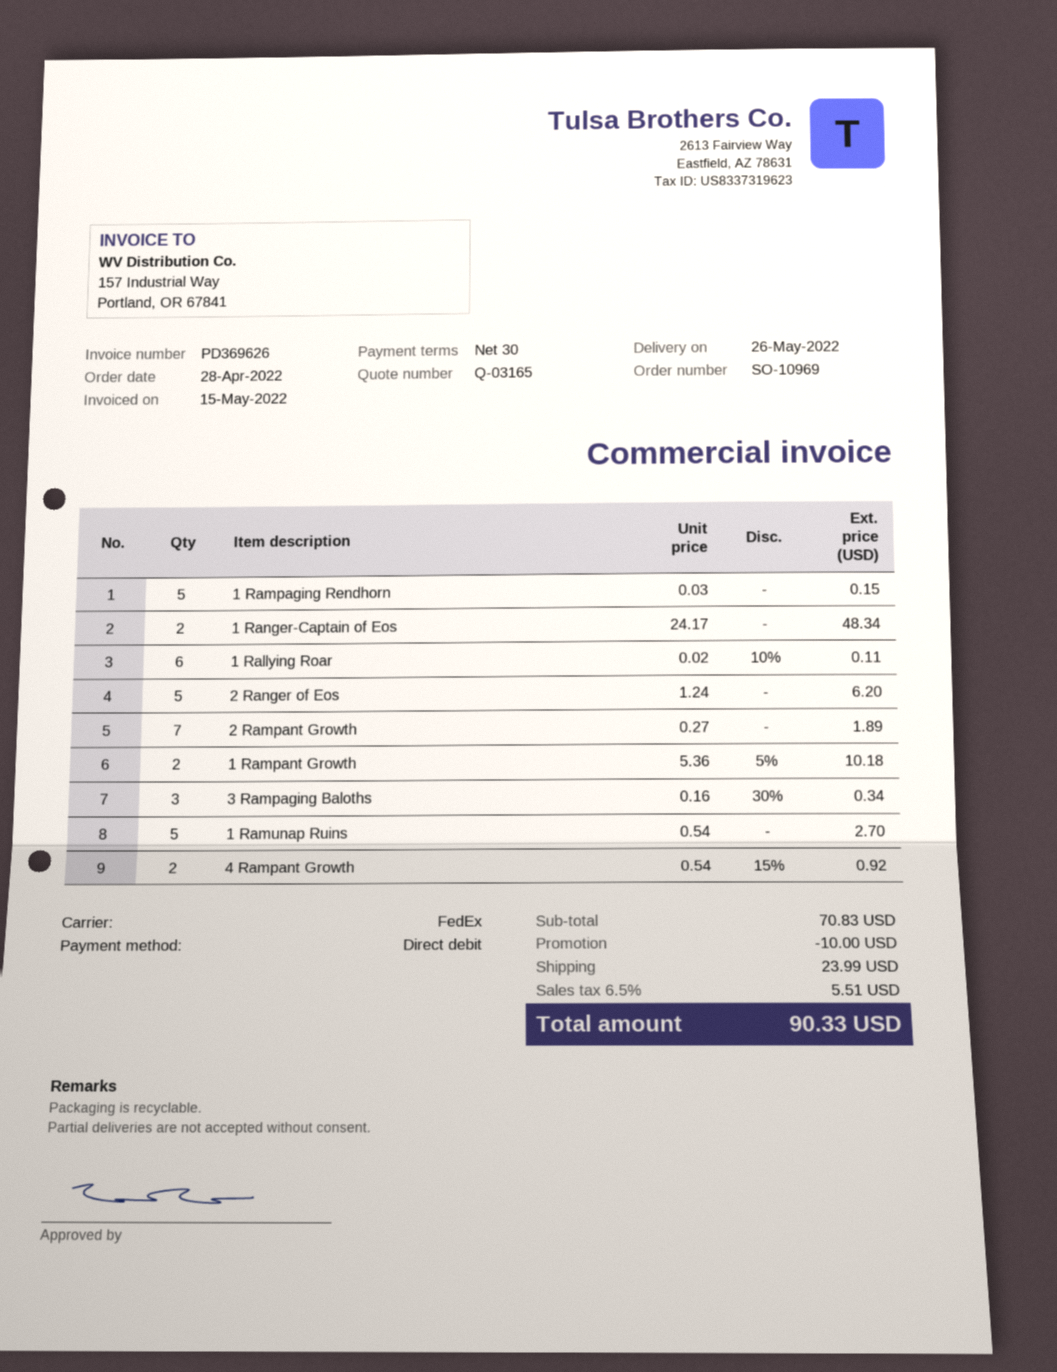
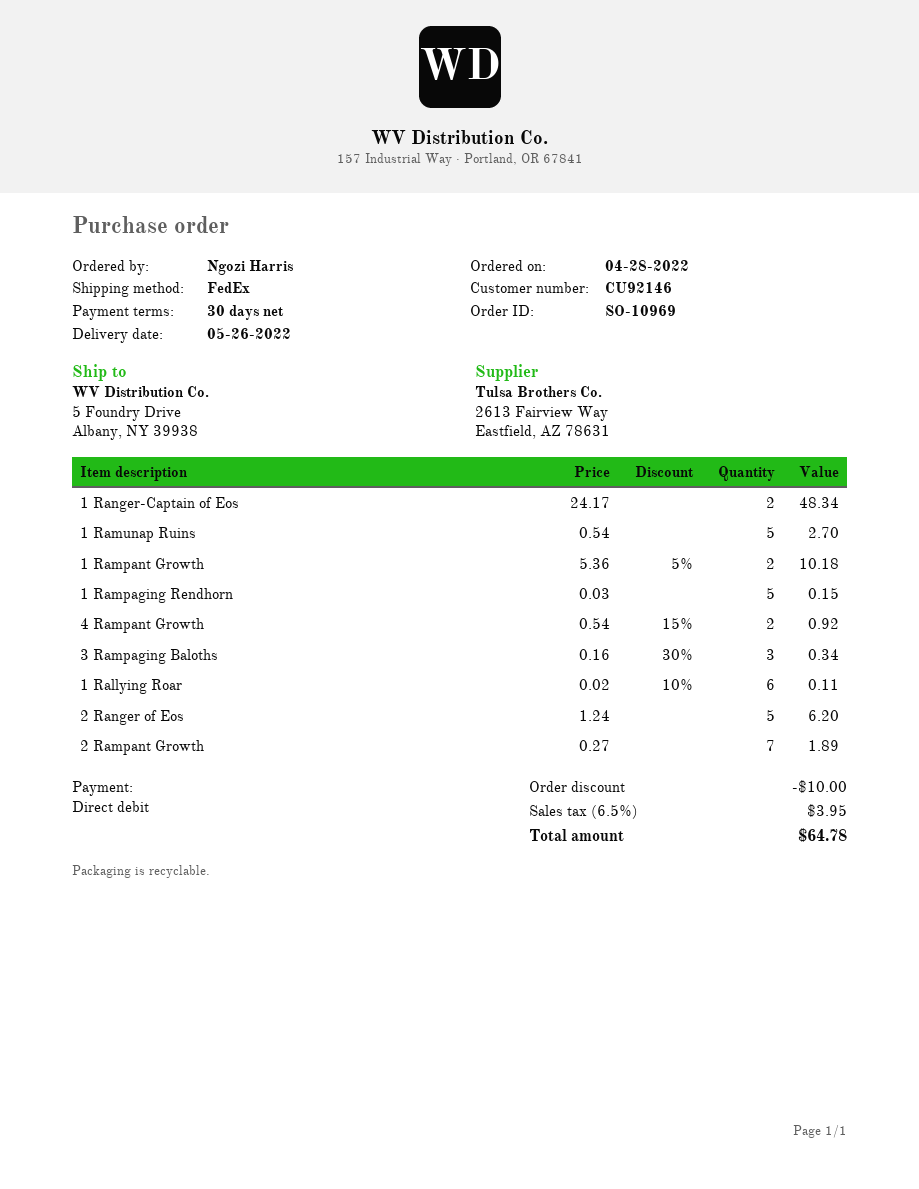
shipping: 23.99 -> none
tax: 6.5% = 5.51 -> 6.5% = 3.95
total: 90.33 -> 64.78

